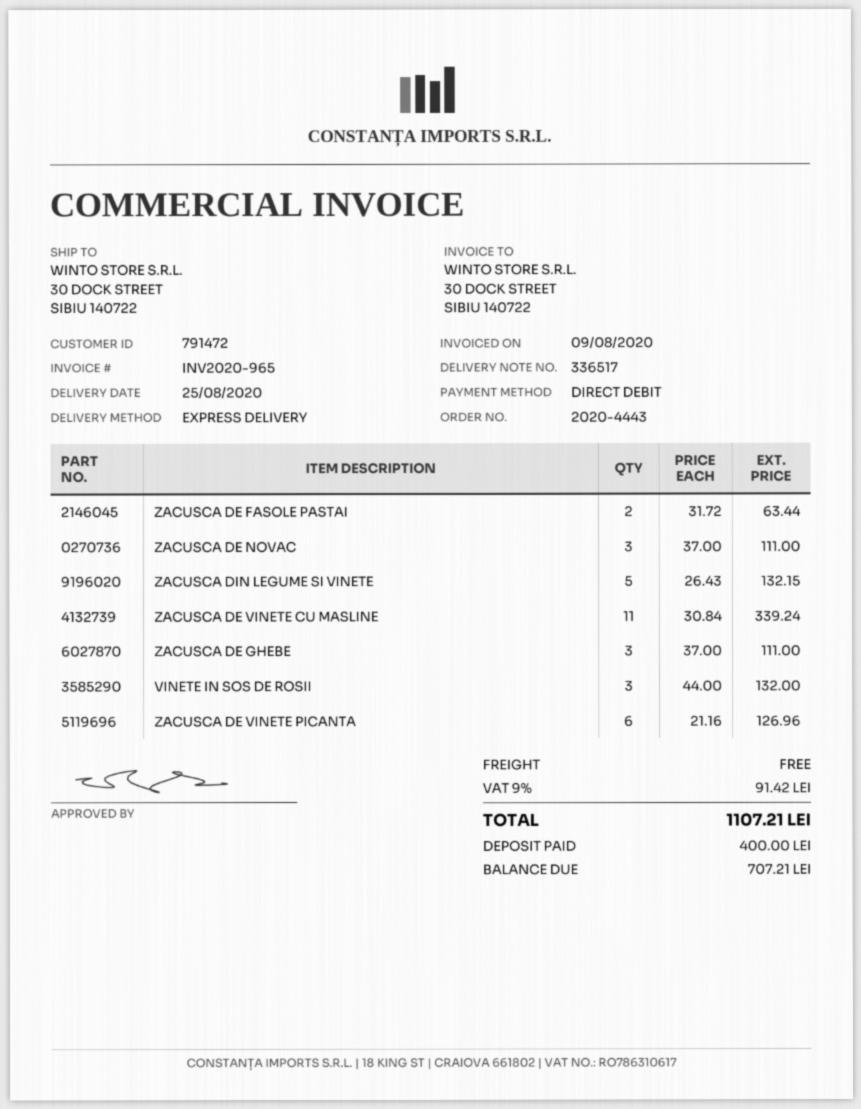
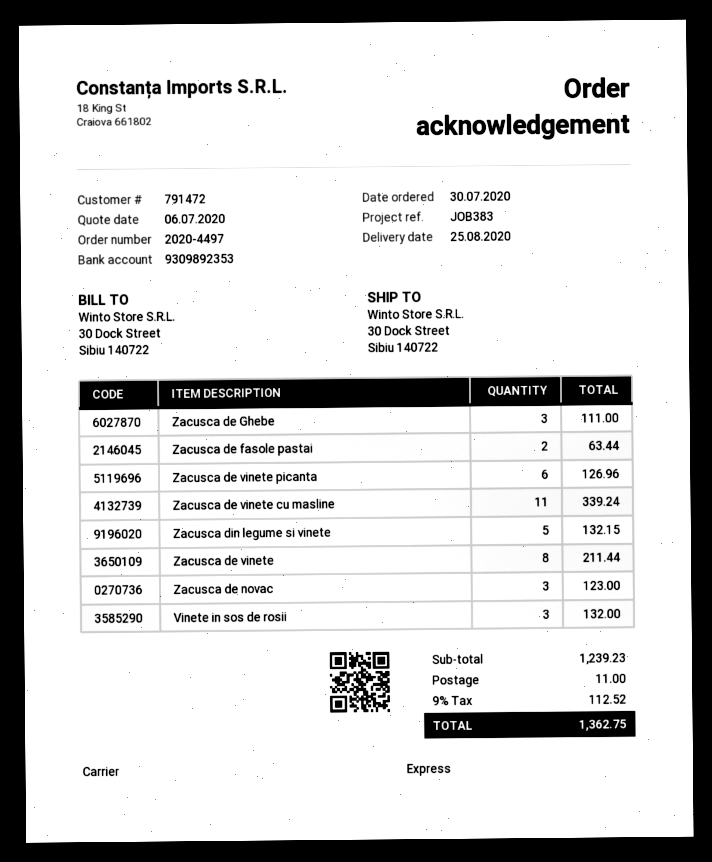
order number: 2020-4443 -> 2020-4497
ZACUSCA DE NOVAC: 3 for 111.00 -> 3 for 123.00
Zacusca de vinete: none -> 8 for 211.44
shipping: 0.00 -> 11.00
tax: 9% = 91.42 -> 9% = 112.52
total: 1107.21 -> 1362.75

